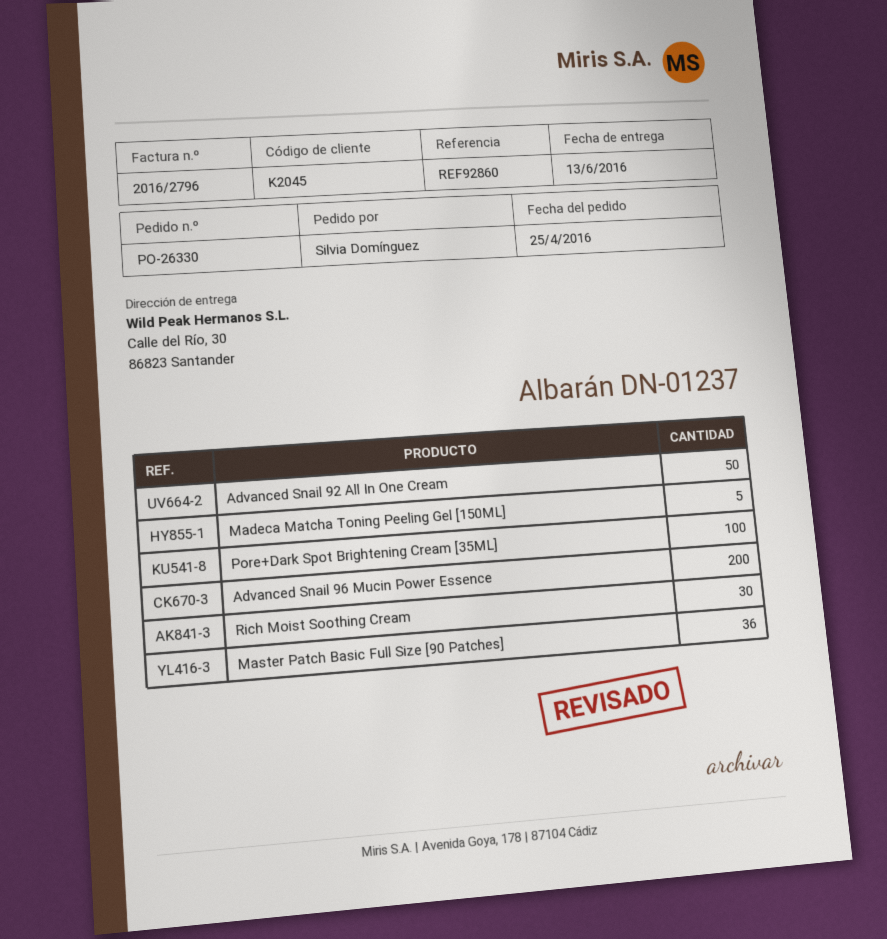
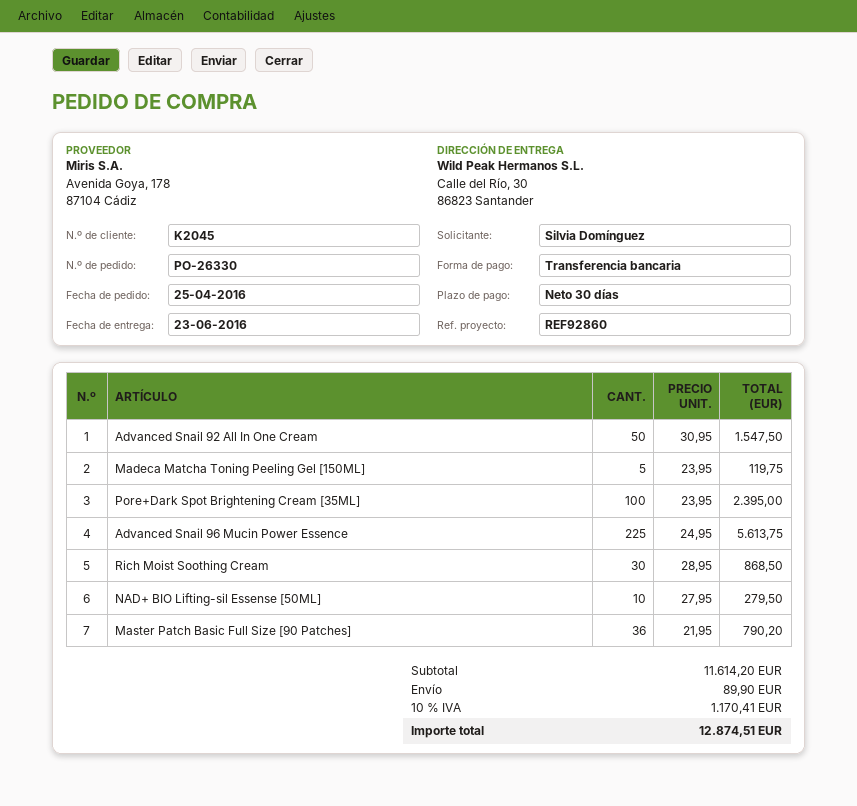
delivery date: 2016-06-13 -> 2016-06-23
Advanced Snail 96 Mucin Power Essence: 200 -> 225
NAD+ BIO Lifting-sil Essense [50ML]: none -> 10

